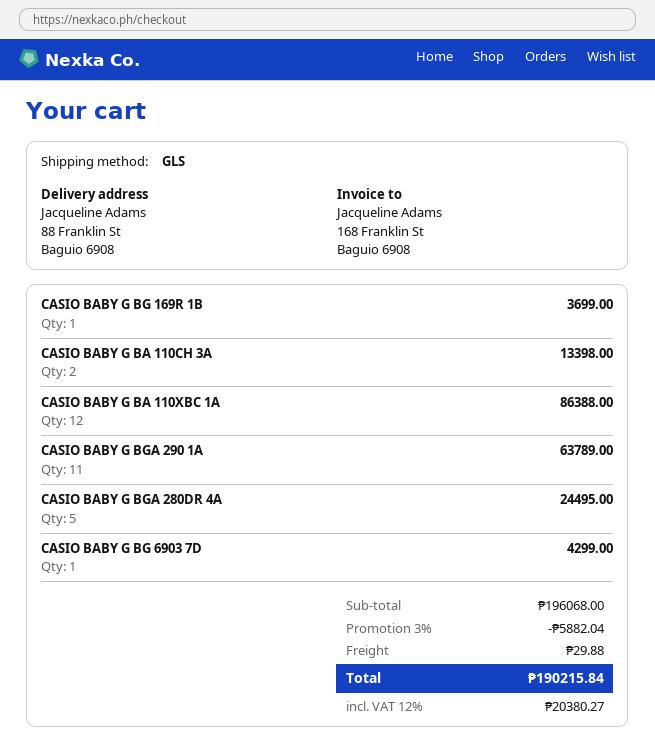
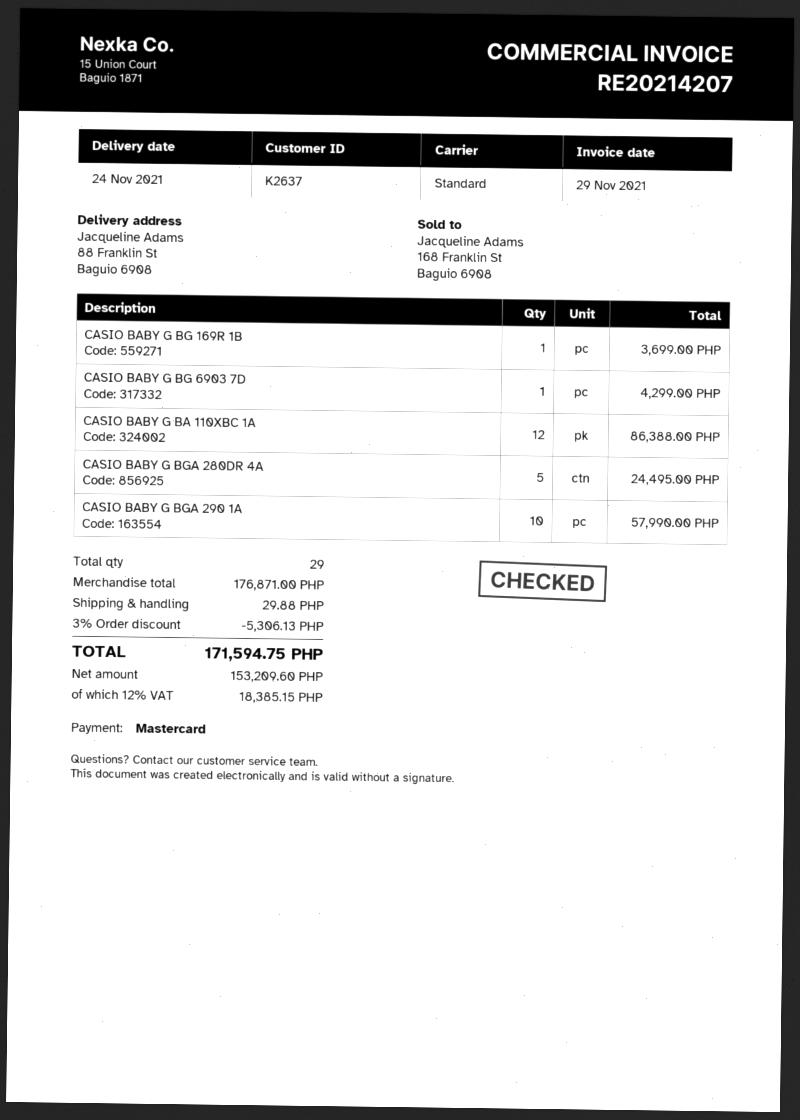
shipping method: GLS -> standard
CASIO BABY G BA 110CH 3A: 2 for 13398.00 -> none
CASIO BABY G BGA 290 1A: 11 for 63789.00 -> 10 for 57990.00
subtotal: 196068.00 -> 176871.00
discount: 3% = 5882.04 -> 3% = 5306.13
tax: 12% = 20380.27 -> 12% = 18385.15
total: 190215.84 -> 171594.75

